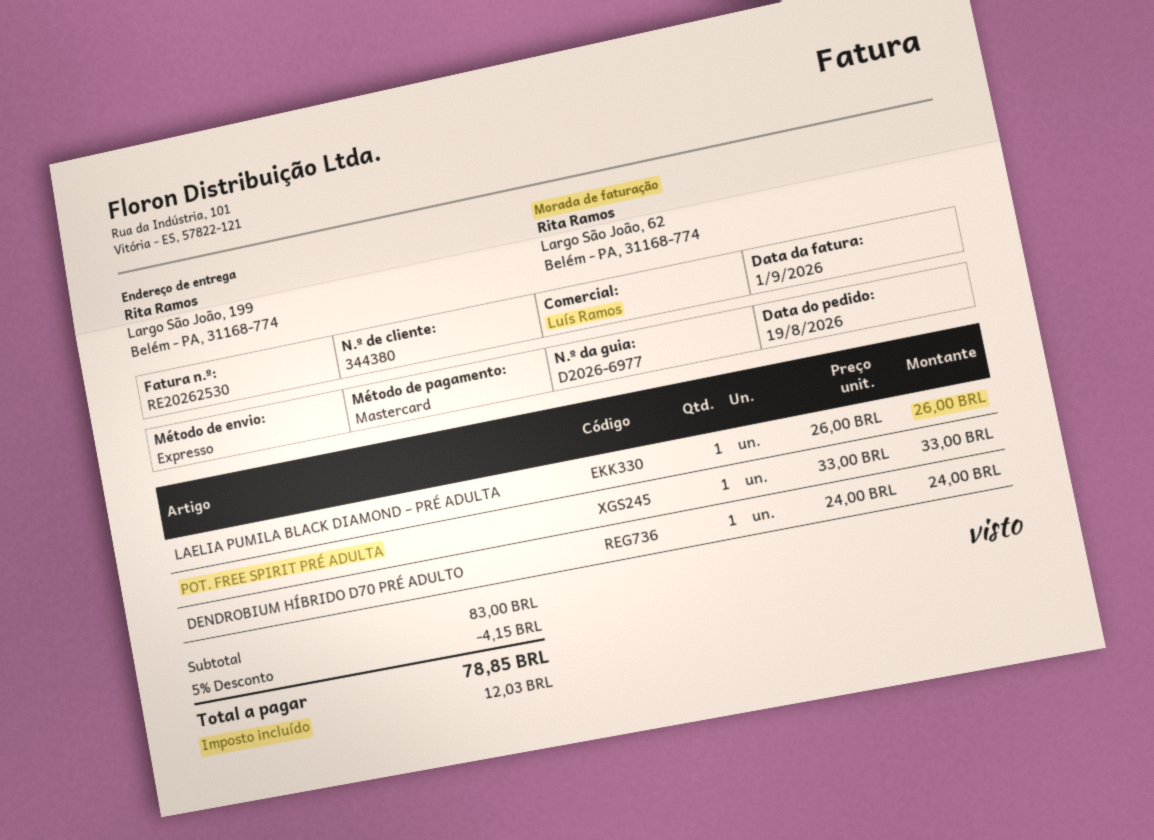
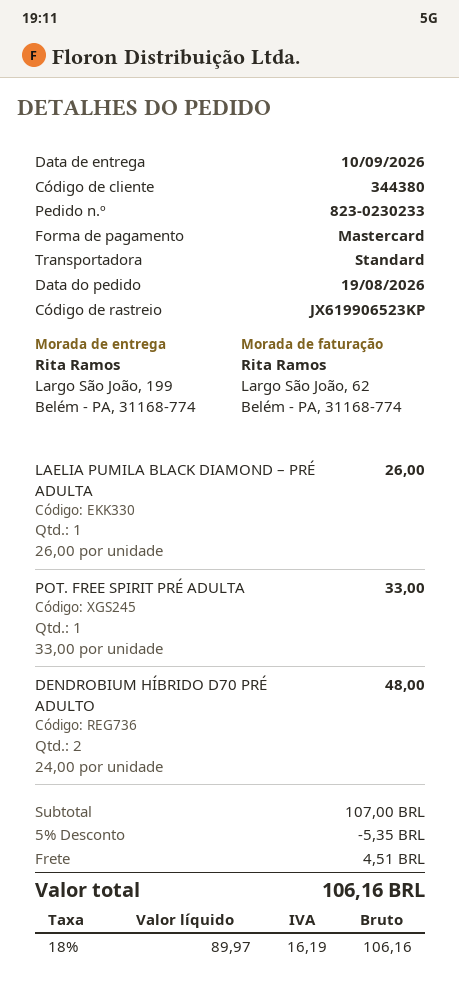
shipping method: express -> standard
DENDROBIUM HÍBRIDO D70 PRÉ ADULTO: 1 x 24.00 = 24.00 -> 2 x 24.00 = 48.00
subtotal: 83.00 -> 107.00
discount: 5% = 4.15 -> 5% = 5.35
shipping: none -> 4.51
tax: 12.03 -> 16.19
total: 78.85 -> 106.16

